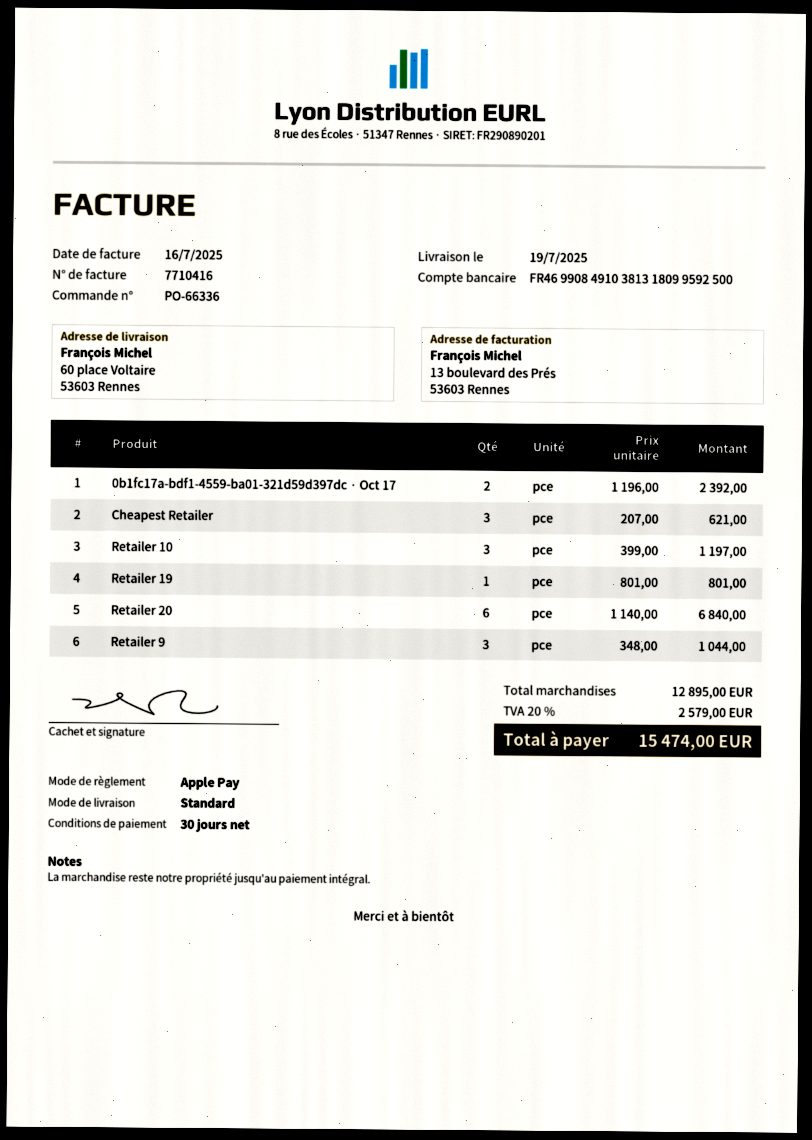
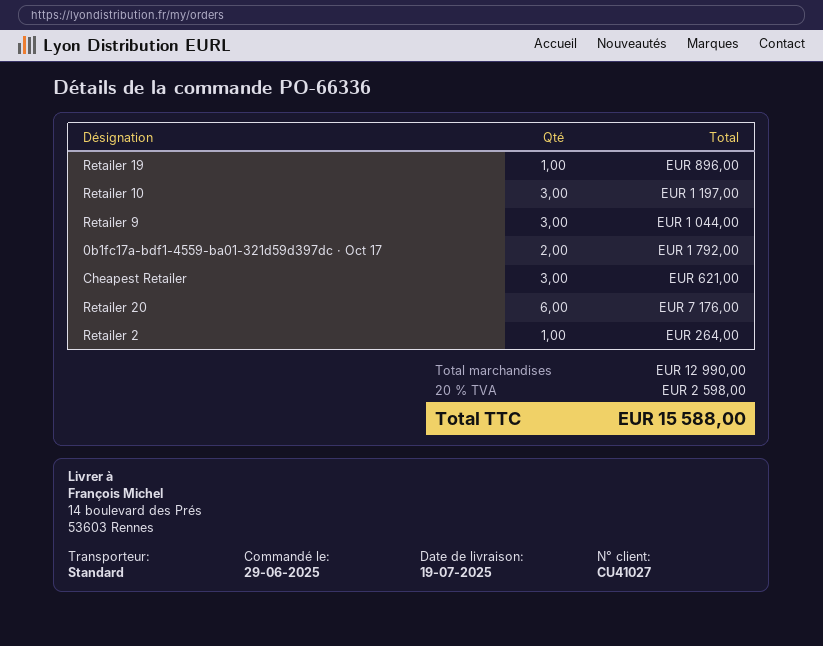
ship to: 60 place Voltaire, 53603 Rennes -> 14 boulevard des Prés, 53603 Rennes
0b1fc17a-bdf1-4559-ba01-321d59d397dc · Oct 17: 2 for 2392.00 -> 2 for 1792.00
Retailer 19: 1 for 801.00 -> 1 for 896.00
Retailer 20: 6 for 6840.00 -> 6 for 7176.00
Retailer 2: none -> 1 for 264.00
subtotal: 12895.00 -> 12990.00
tax: 20% = 2579.00 -> 20% = 2598.00
total: 15474.00 -> 15588.00

